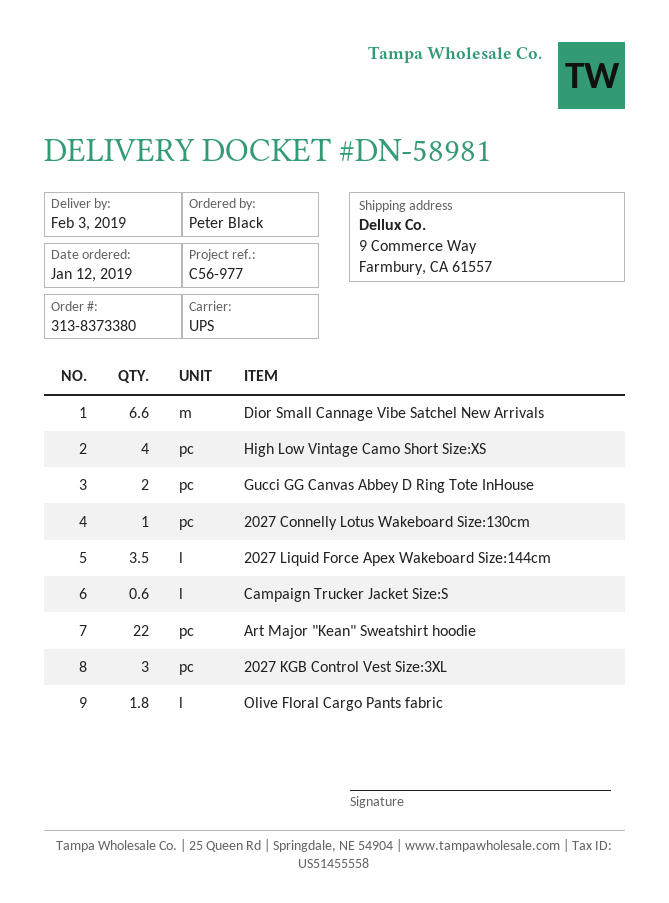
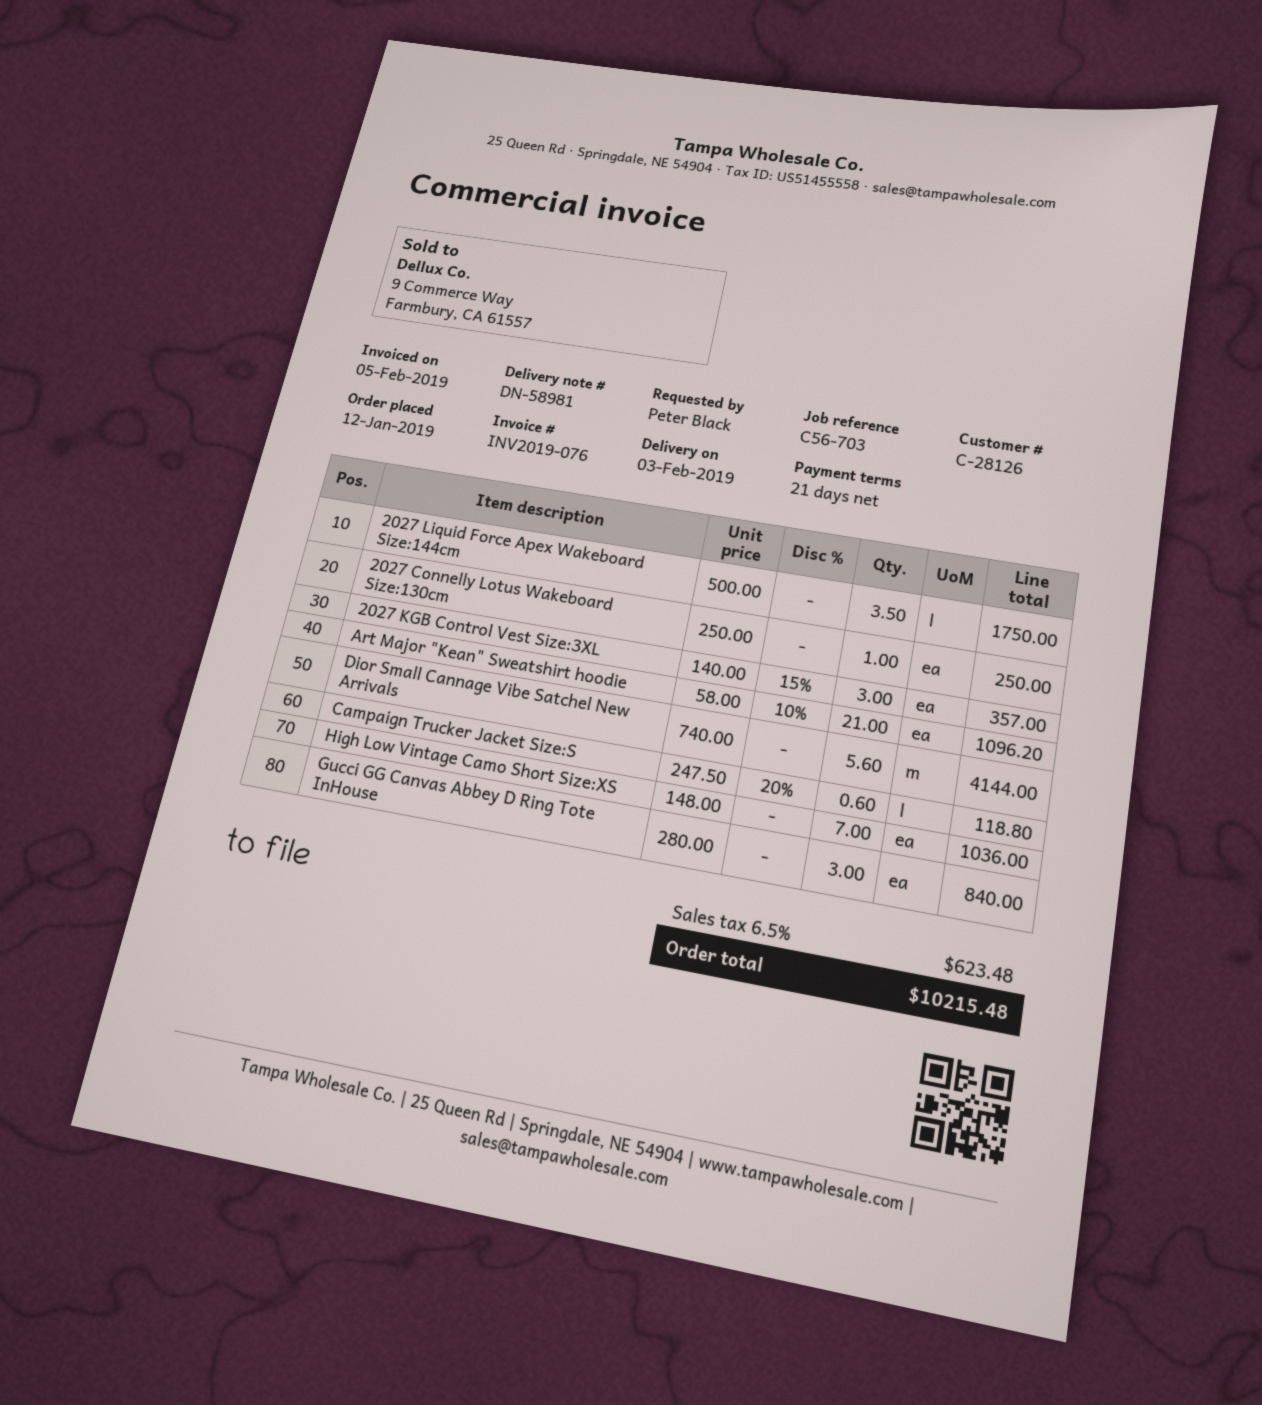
reference: C56-977 -> C56-703
Dior Small Cannage Vibe Satchel New Arrivals: 6.6 -> 5.6
High Low Vintage Camo Short Size:XS: 4 -> 7
Gucci GG Canvas Abbey D Ring Tote InHouse: 2 -> 3
Art Major "Kean" Sweatshirt hoodie: 22 -> 21
Olive Floral Cargo Pants fabric: 1.8 -> none

